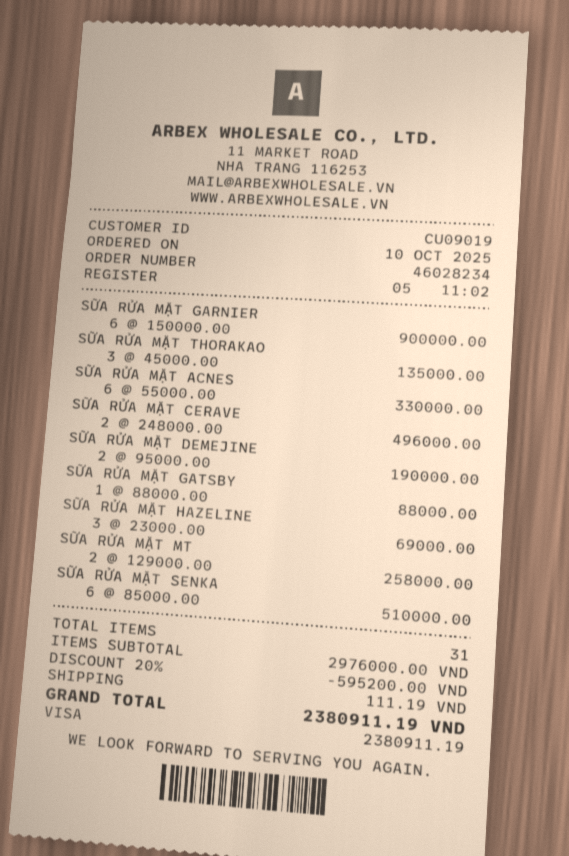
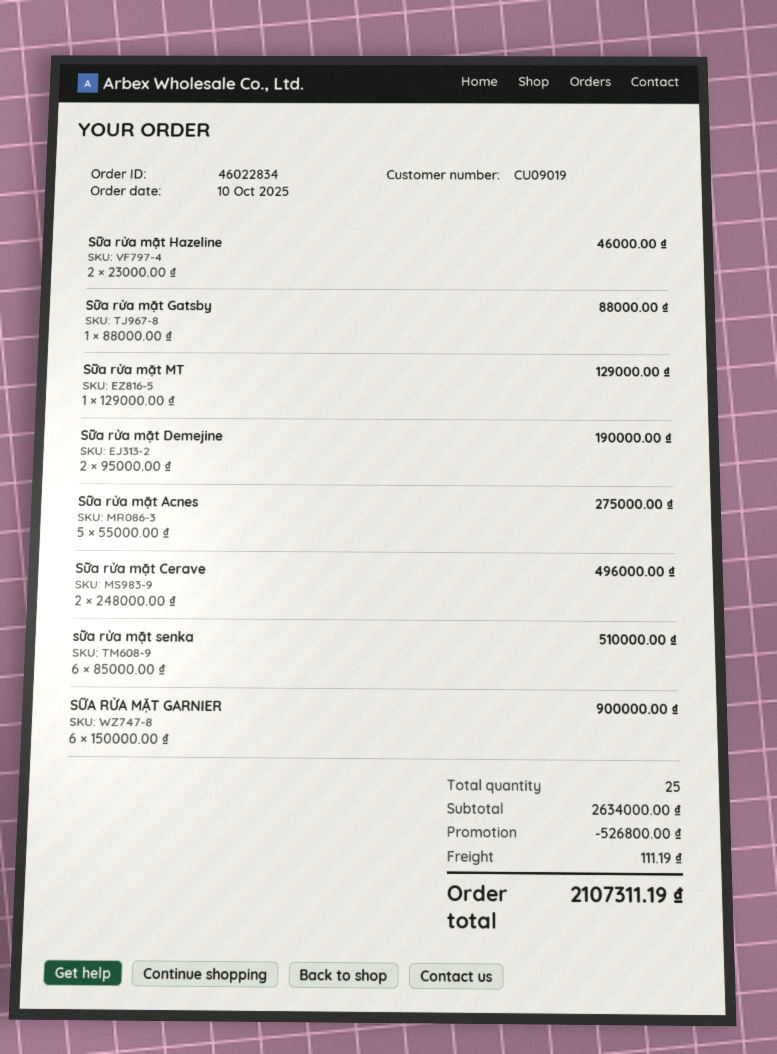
order number: 46028234 -> 46022834
SỮA RỬA MẶT THORAKAO: 3 x 45000.00 = 135000.00 -> none
SỮA RỬA MẶT ACNES: 6 x 55000.00 = 330000.00 -> 5 x 55000.00 = 275000.00
SỮA RỬA MẶT HAZELINE: 3 x 23000.00 = 69000.00 -> 2 x 23000.00 = 46000.00
SỮA RỬA MẶT MT: 2 x 129000.00 = 258000.00 -> 1 x 129000.00 = 129000.00
total quantity: 31 -> 25
subtotal: 2976000.00 -> 2634000.00
discount: 595200.00 -> 526800.00
total: 2380911.19 -> 2107311.19

